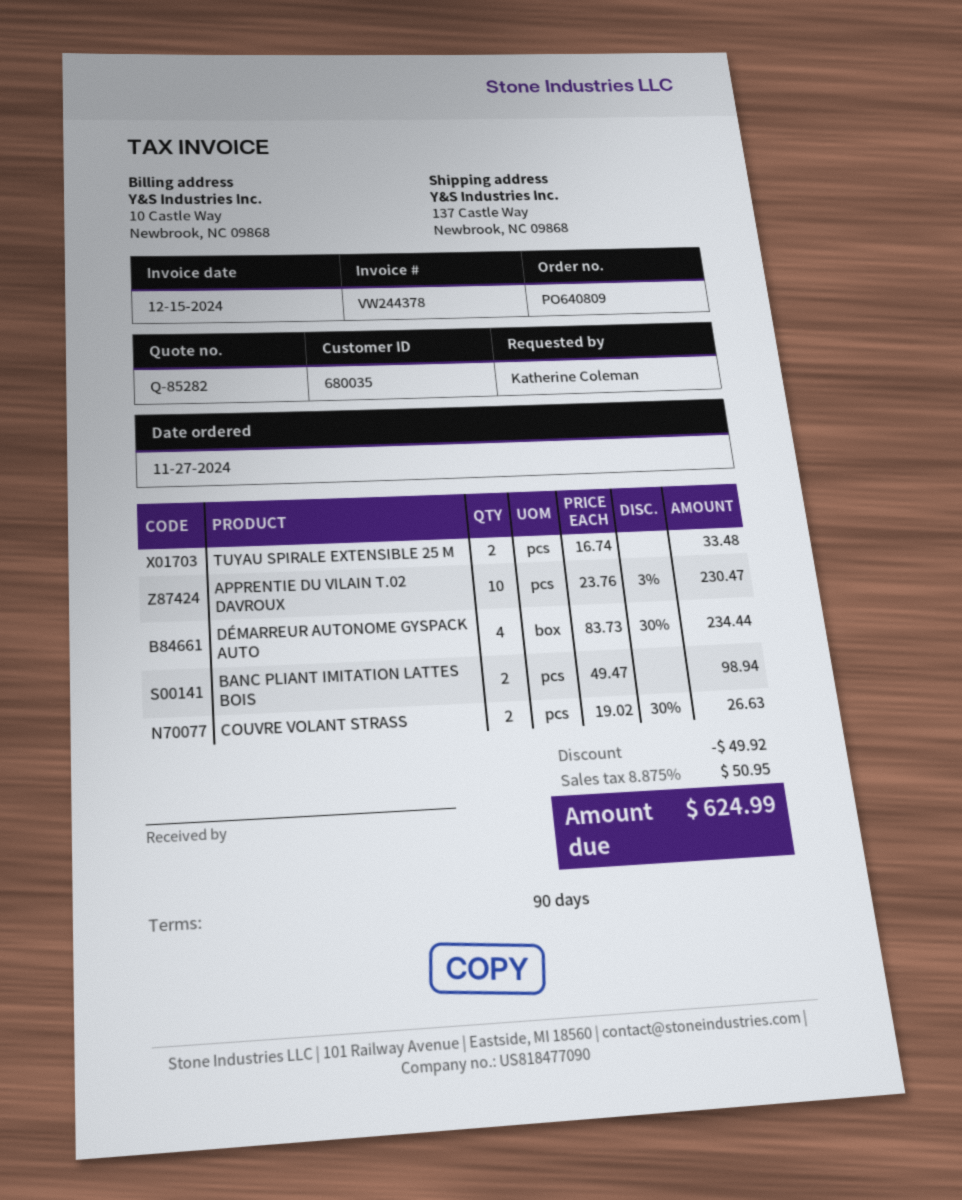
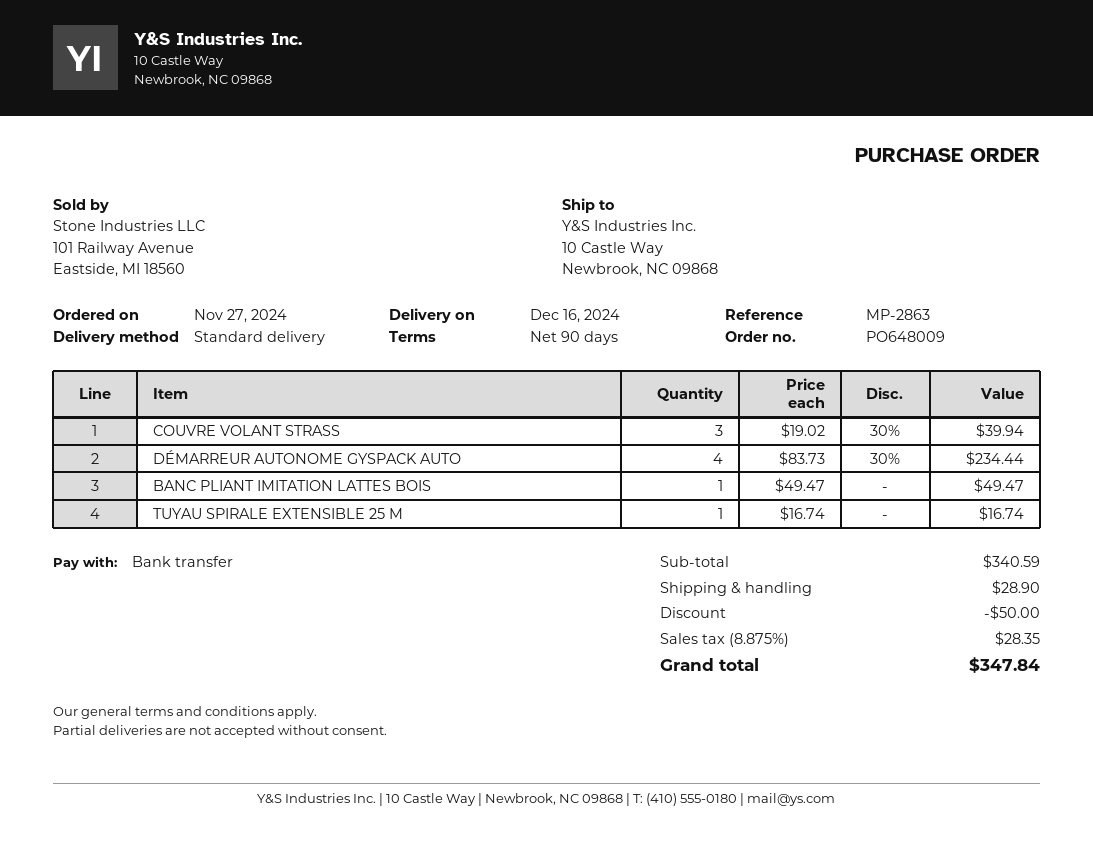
order number: PO640809 -> PO648009
ship to: 137 Castle Way, Newbrook, NC 09868 -> 10 Castle Way, Newbrook, NC 09868
TUYAU SPIRALE EXTENSIBLE 25 M: 2 x 16.74 = 33.48 -> 1 x 16.74 = 16.74
APPRENTIE DU VILAIN T.02 DAVROUX: 10 x 23.76 - 3% = 230.47 -> none
BANC PLIANT IMITATION LATTES BOIS: 2 x 49.47 = 98.94 -> 1 x 49.47 = 49.47
COUVRE VOLANT STRASS: 2 x 19.02 - 30% = 26.63 -> 3 x 19.02 - 30% = 39.94
discount: 49.92 -> 50.00
shipping: none -> 28.90
tax: 8.875% = 50.95 -> 8.875% = 28.35
total: 624.99 -> 347.84

